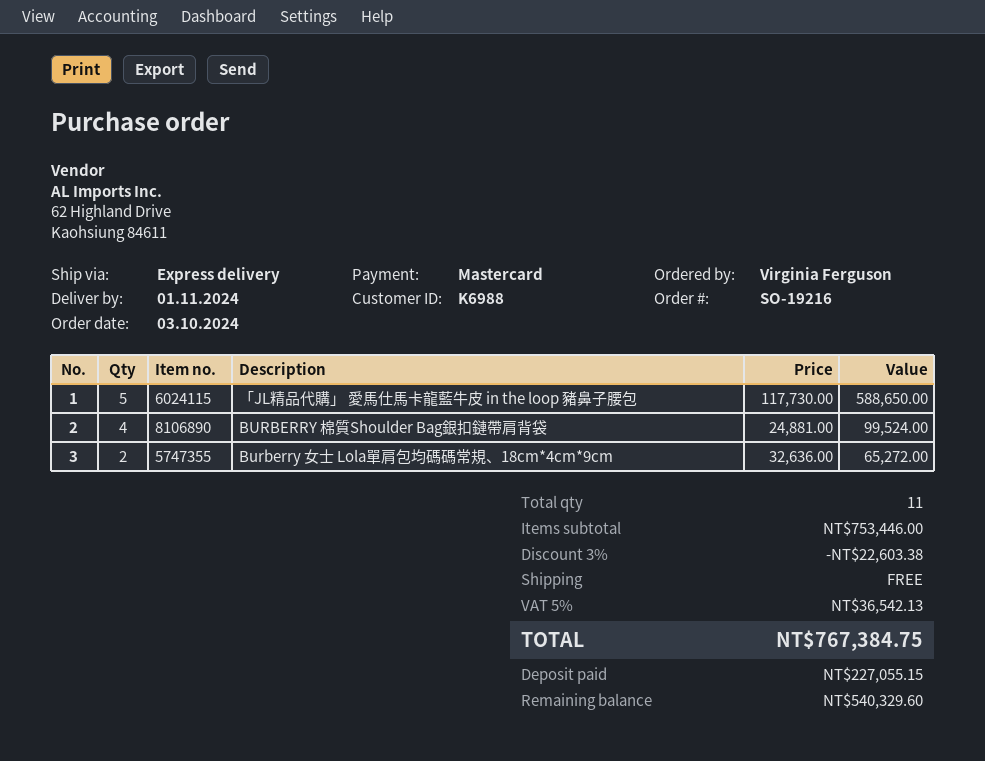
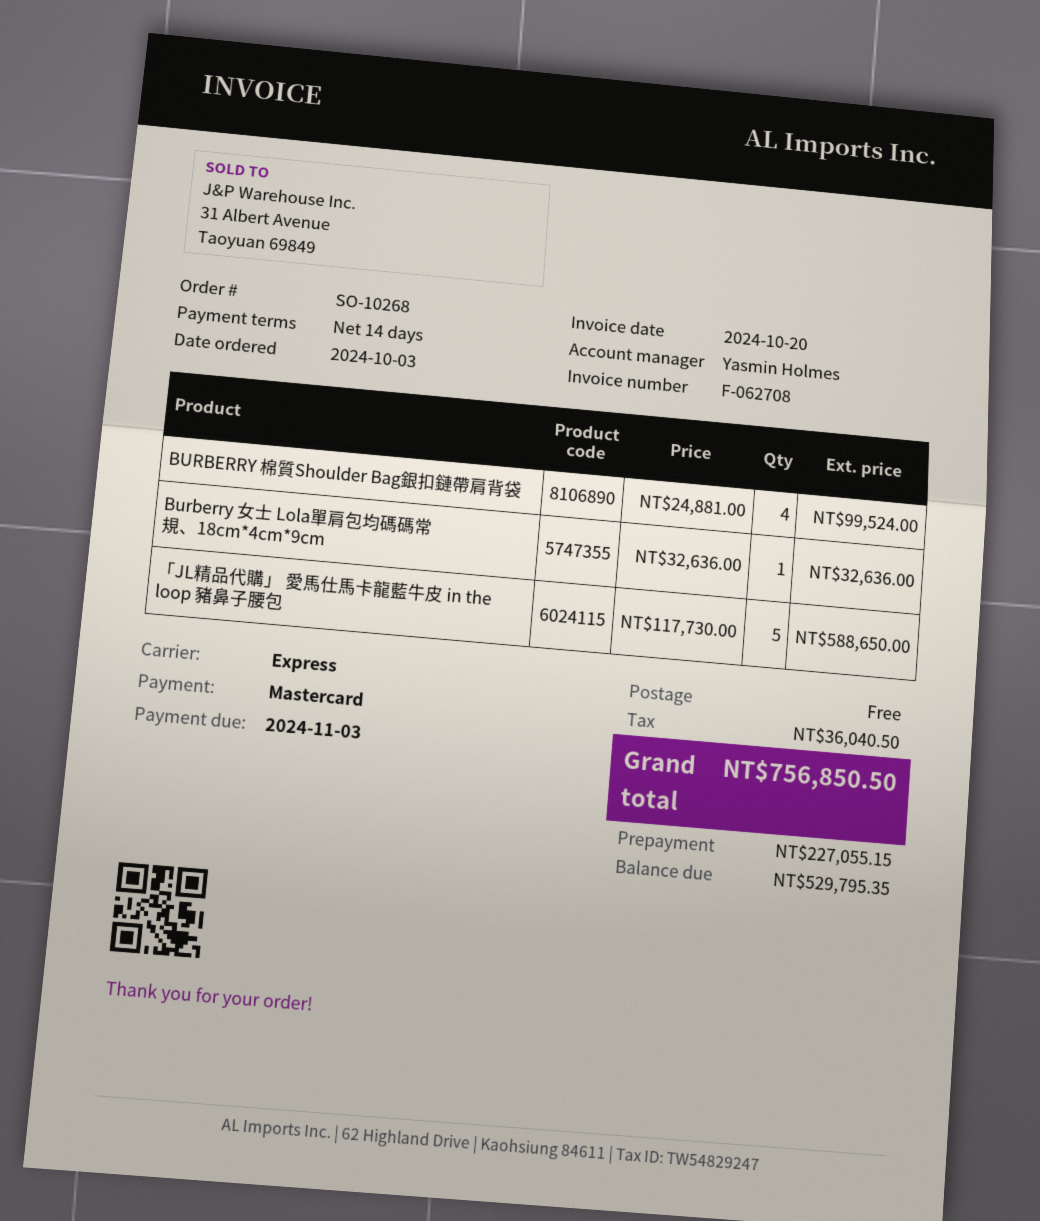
order number: SO-19216 -> SO-10268
Burberry 女士 Lola單肩包均碼碼常規、18cm*4cm*9cm: 2 x 32636.00 = 65272.00 -> 1 x 32636.00 = 32636.00
discount: 3% = 22603.38 -> none
tax: 36542.13 -> 36040.50
total: 767384.75 -> 756850.50
balance: 540329.60 -> 529795.35

